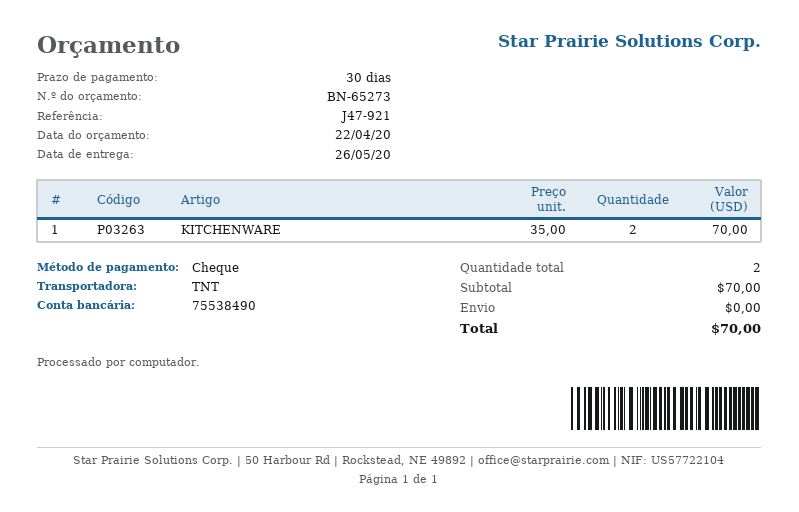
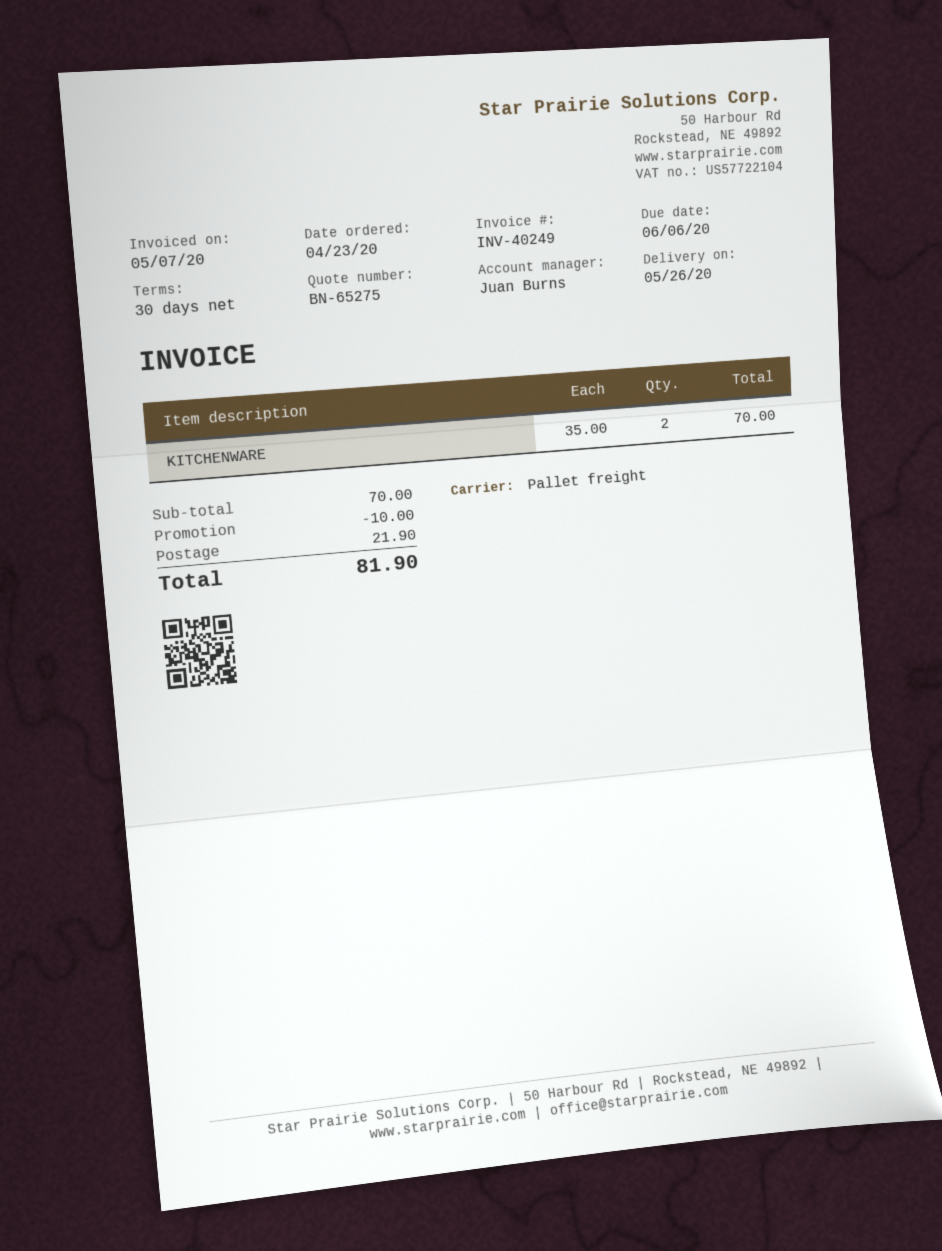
quote number: BN-65273 -> BN-65275
shipping method: TNT -> pallet freight
discount: none -> 10.00
shipping: 0.00 -> 21.90
total: 70.00 -> 81.90

